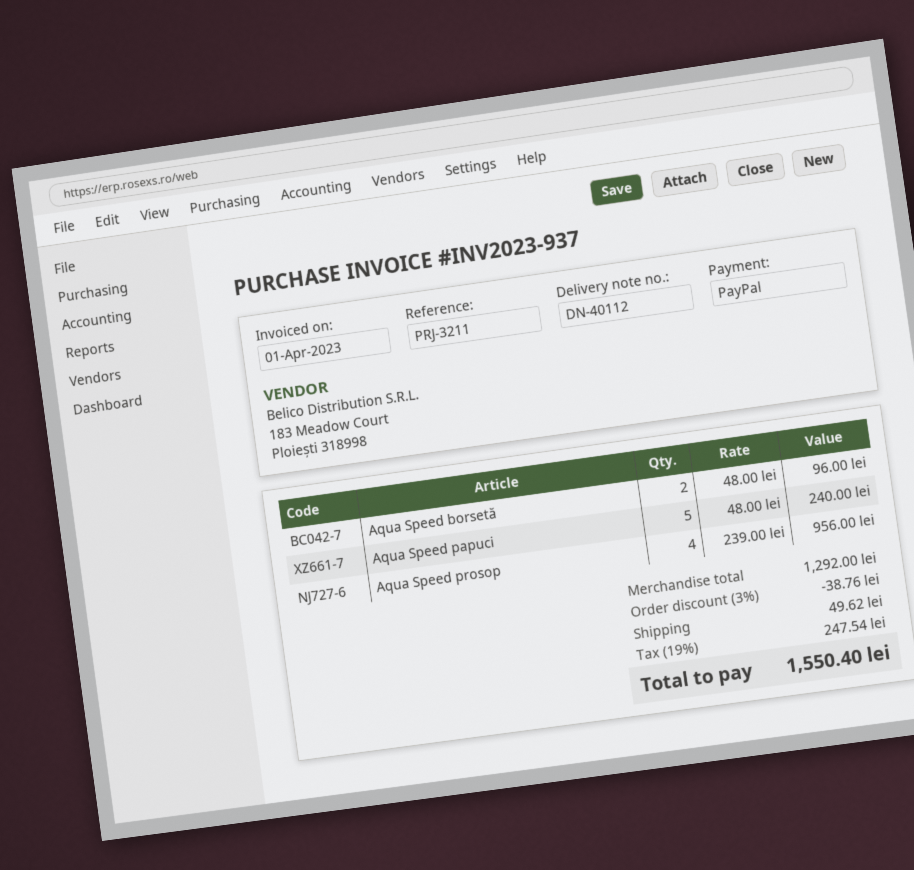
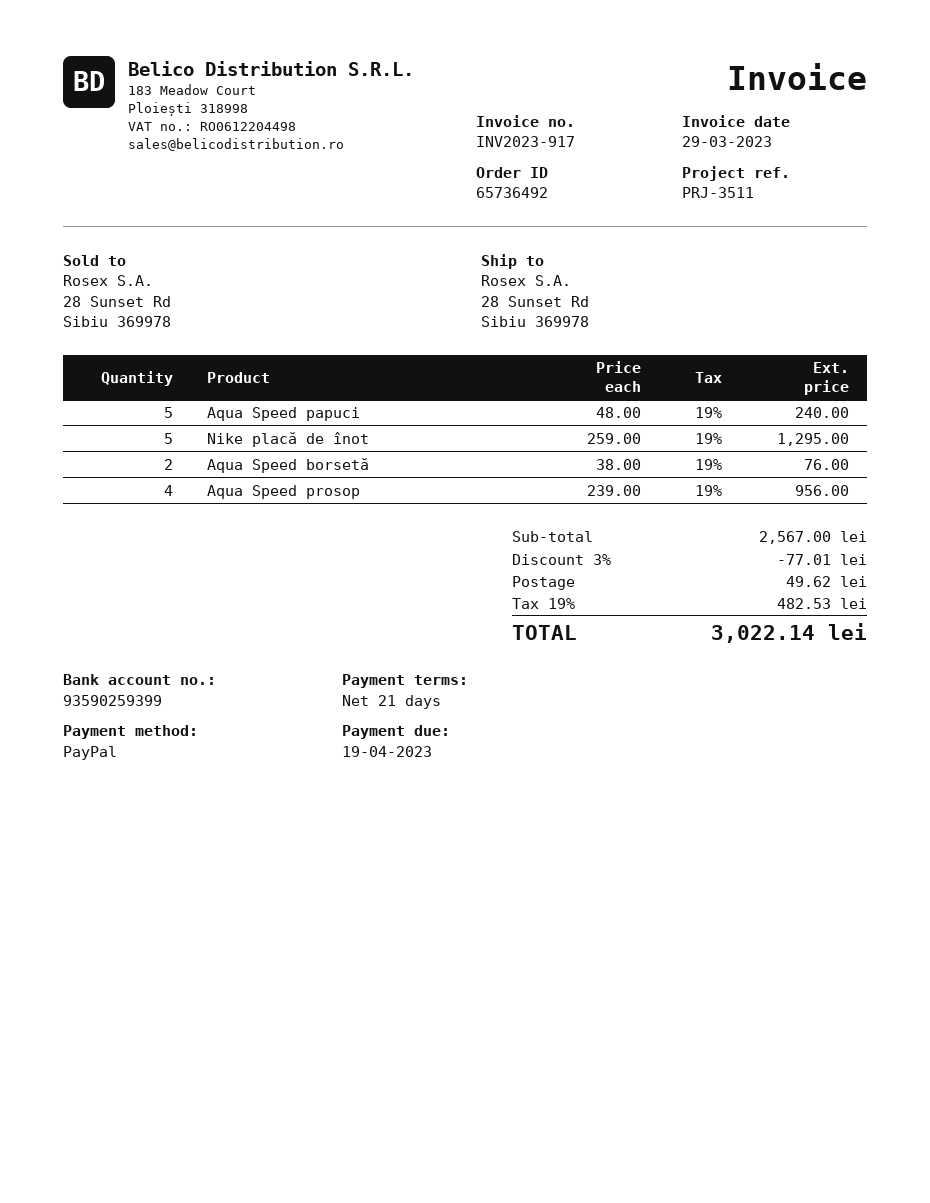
invoice number: INV2023-937 -> INV2023-917
invoice date: 2023-04-01 -> 2023-03-29
reference: PRJ-3211 -> PRJ-3511
Aqua Speed borsetă: 2 x 48.00 = 96.00 -> 2 x 38.00 = 76.00
Nike placă de înot: none -> 5 x 259.00 = 1295.00
subtotal: 1292.00 -> 2567.00
discount: 3% = 38.76 -> 3% = 77.01
tax: 19% = 247.54 -> 19% = 482.53
total: 1550.40 -> 3022.14

